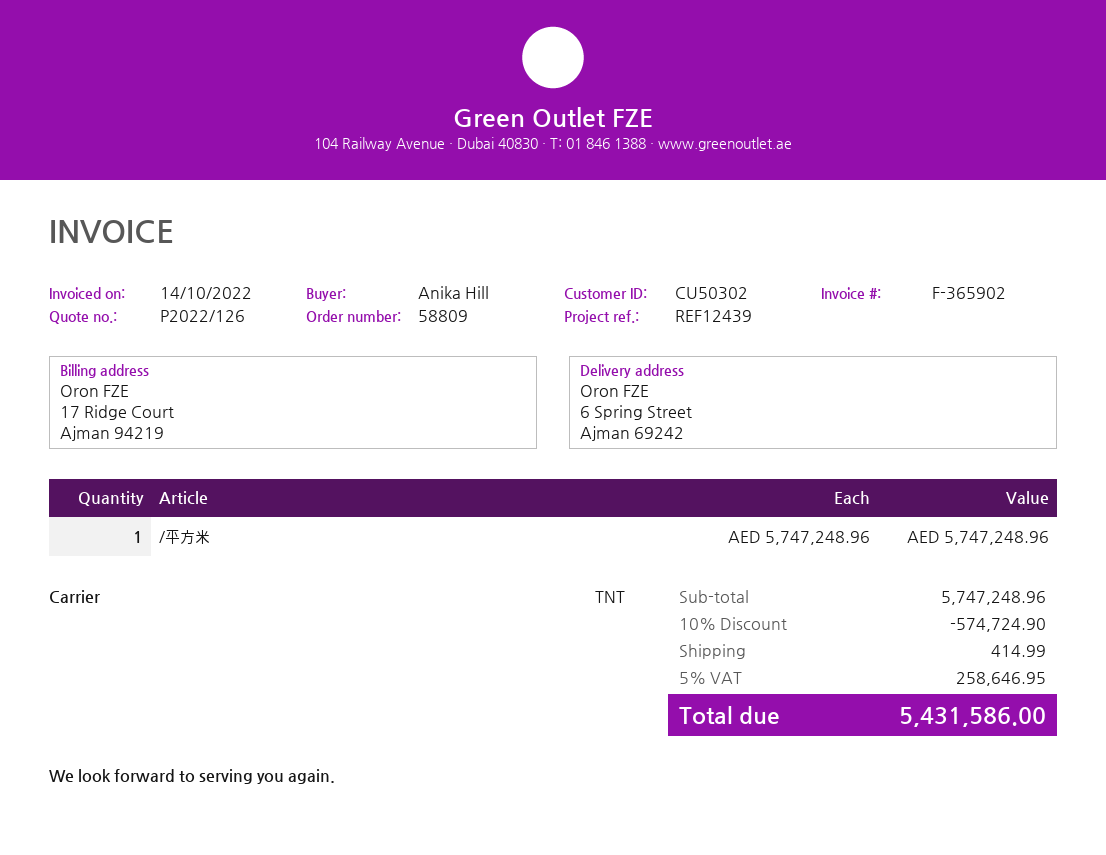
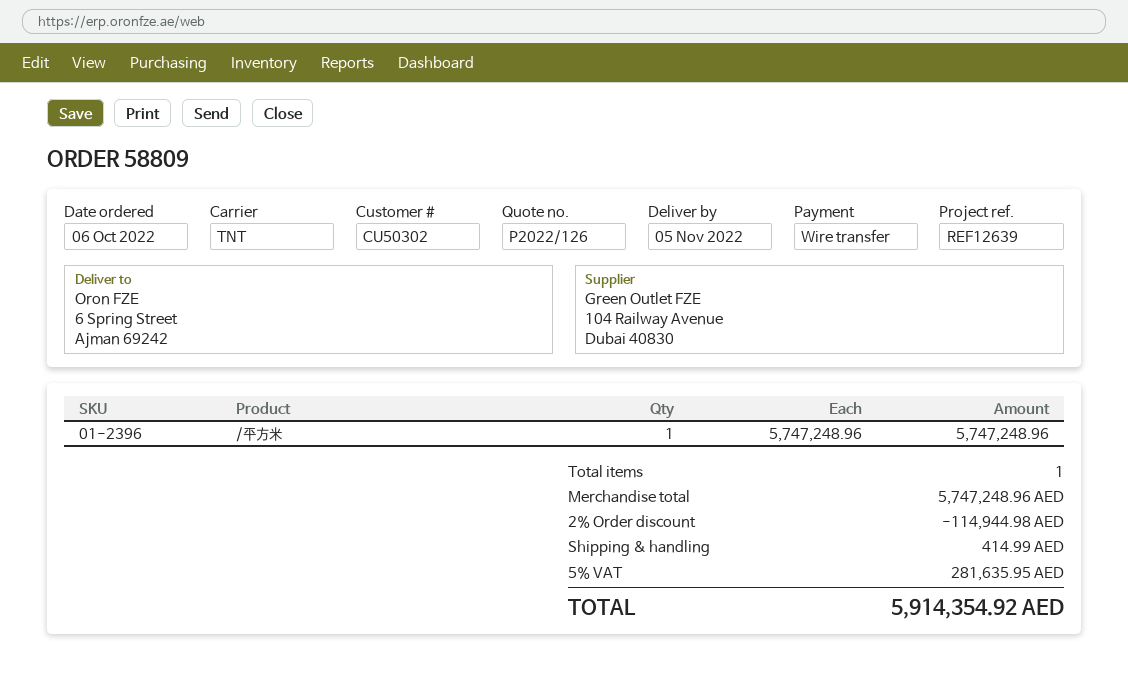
reference: REF12439 -> REF12639
discount: 10% = 574724.90 -> 2% = 114944.98
tax: 5% = 258646.95 -> 5% = 281635.95
total: 5431586.00 -> 5914354.92

